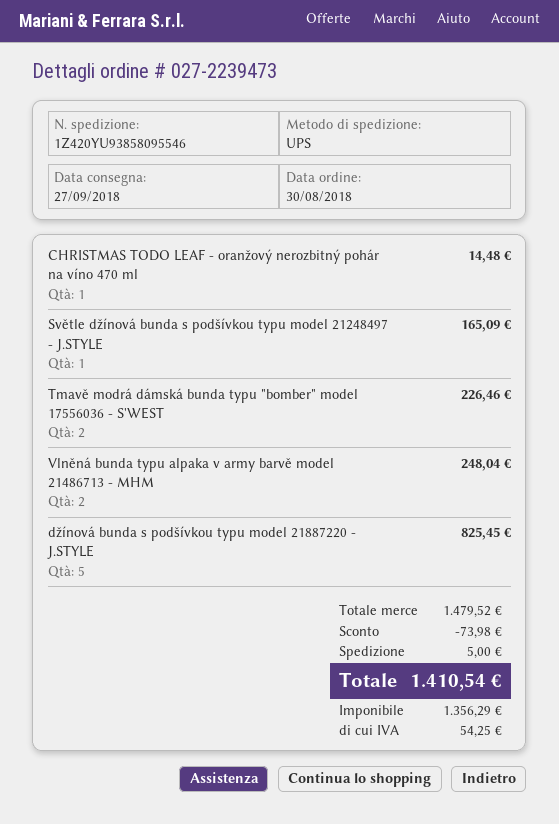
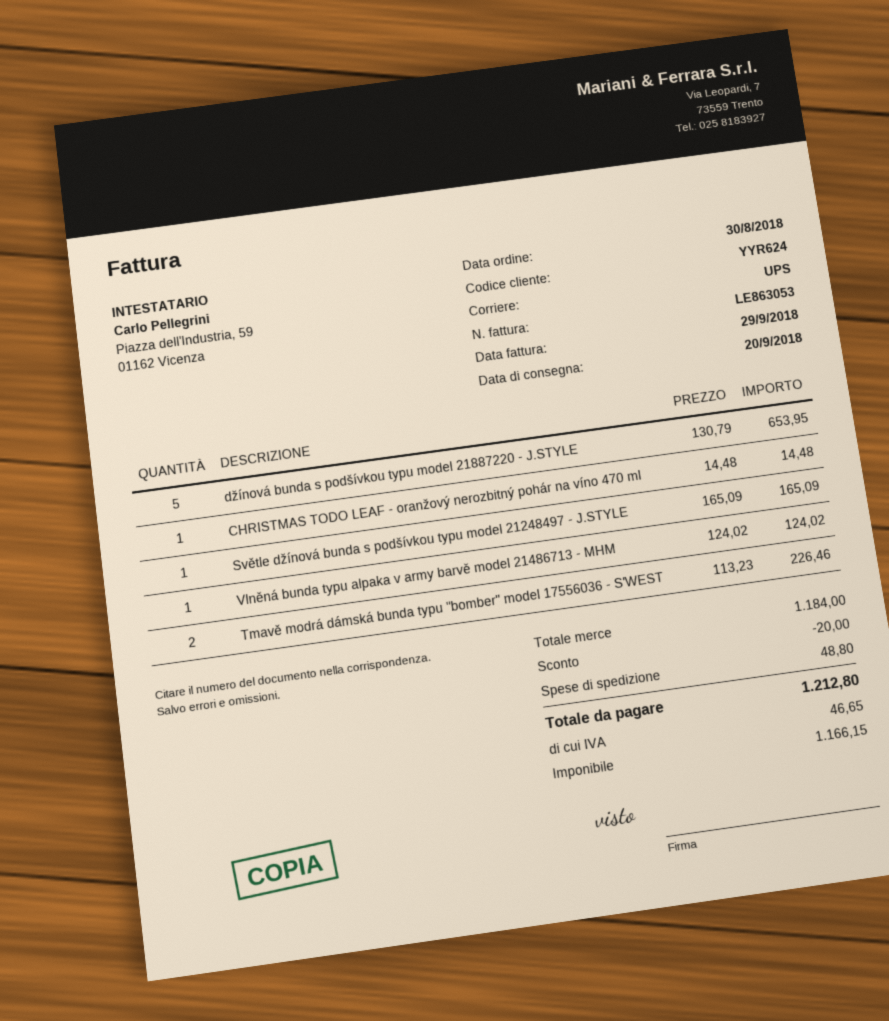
delivery date: 2018-09-27 -> 2018-09-20
Vlněná bunda typu alpaka v army barvě model 21486713 - MHM: 2 for 248.04 -> 1 for 124.02
džínová bunda s podšívkou typu model 21887220 - J.STYLE: 5 for 825.45 -> 5 for 653.95
subtotal: 1479.52 -> 1184.00
discount: 73.98 -> 20.00
shipping: 5.00 -> 48.80
net: 1356.29 -> 1166.15
tax: 54.25 -> 46.65
total: 1410.54 -> 1212.80

